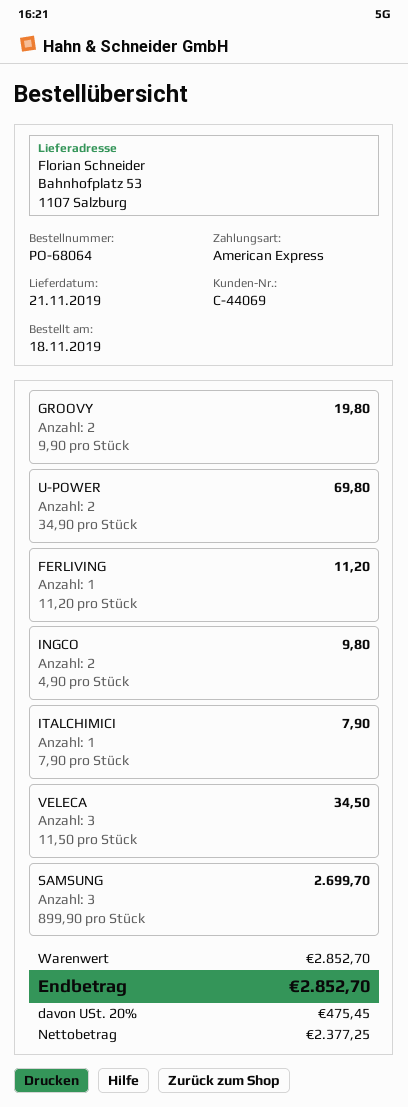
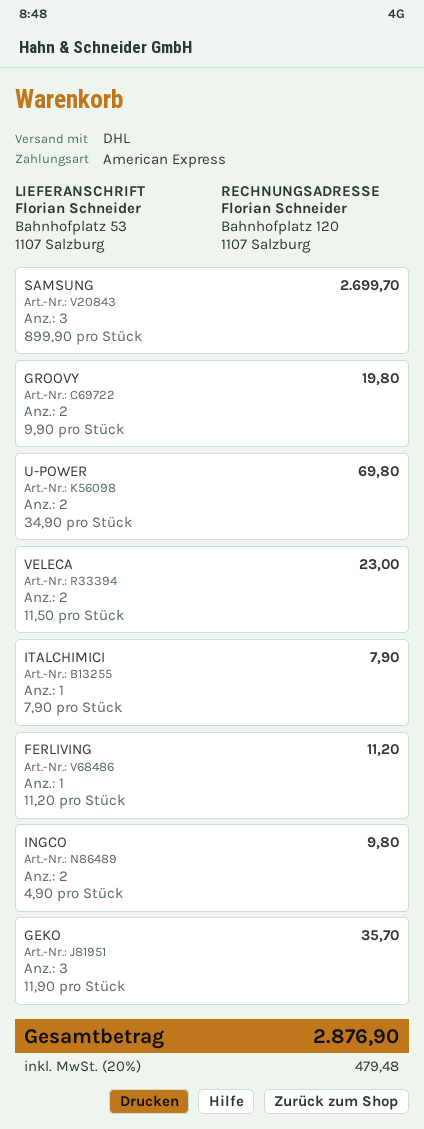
VELECA: 3 x 11.50 = 34.50 -> 2 x 11.50 = 23.00
GEKO: none -> 3 x 11.90 = 35.70
tax: 20% = 475.45 -> 20% = 479.48
total: 2852.70 -> 2876.90

